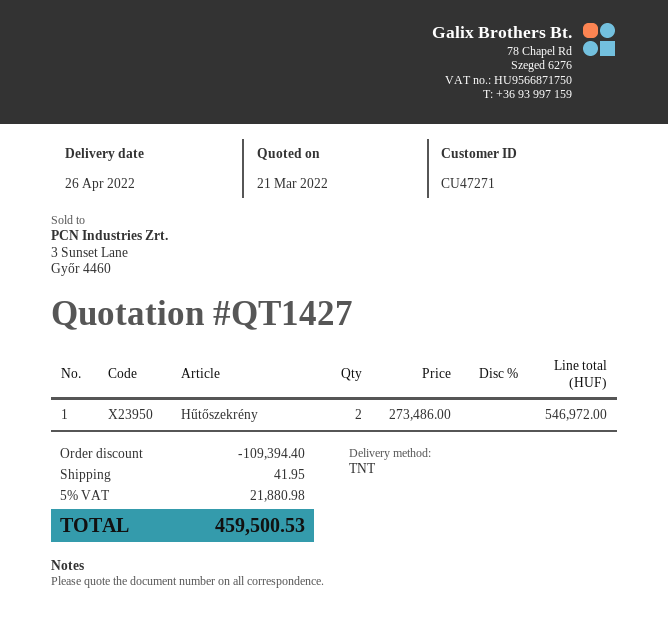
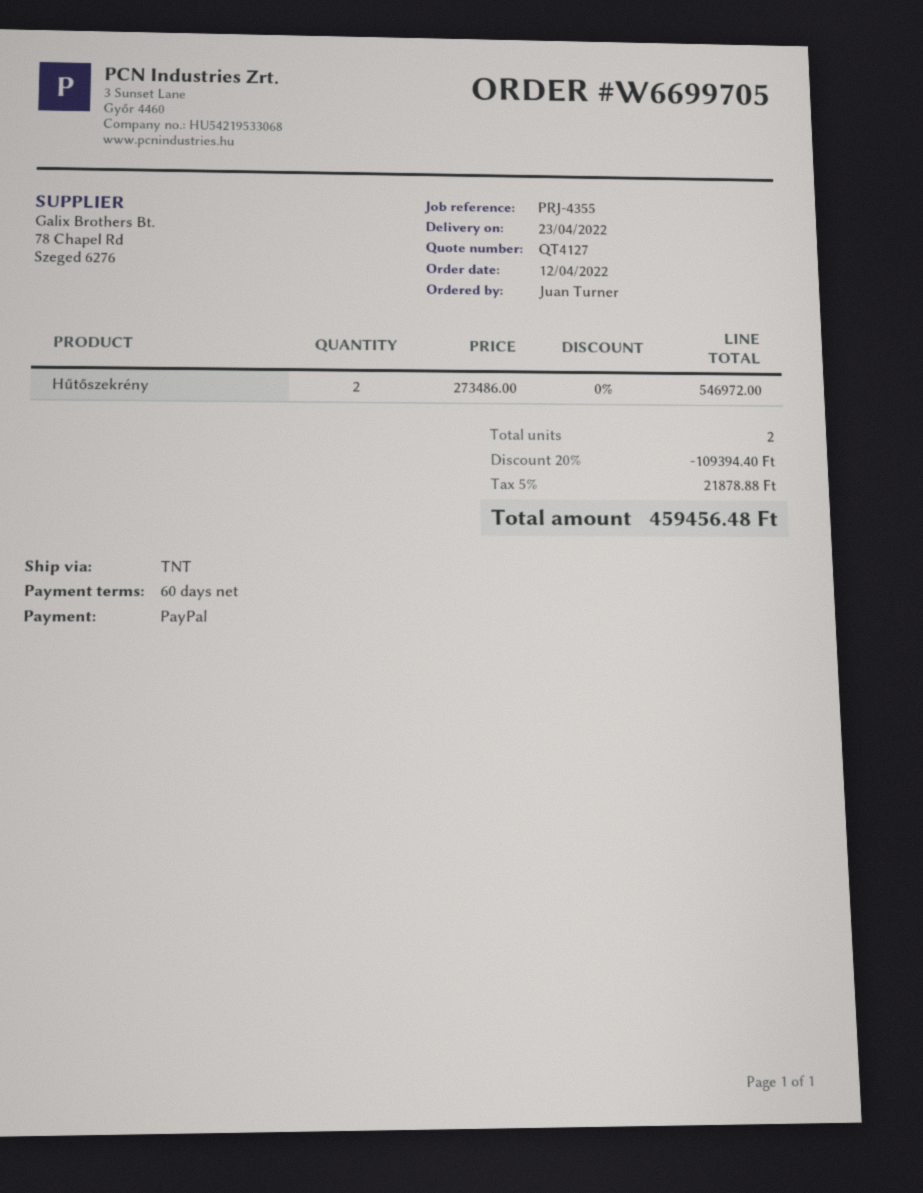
quote number: QT1427 -> QT4127
delivery date: 2022-04-26 -> 2022-04-23
shipping: 41.95 -> none
tax: 5% = 21880.98 -> 5% = 21878.88
total: 459500.53 -> 459456.48

